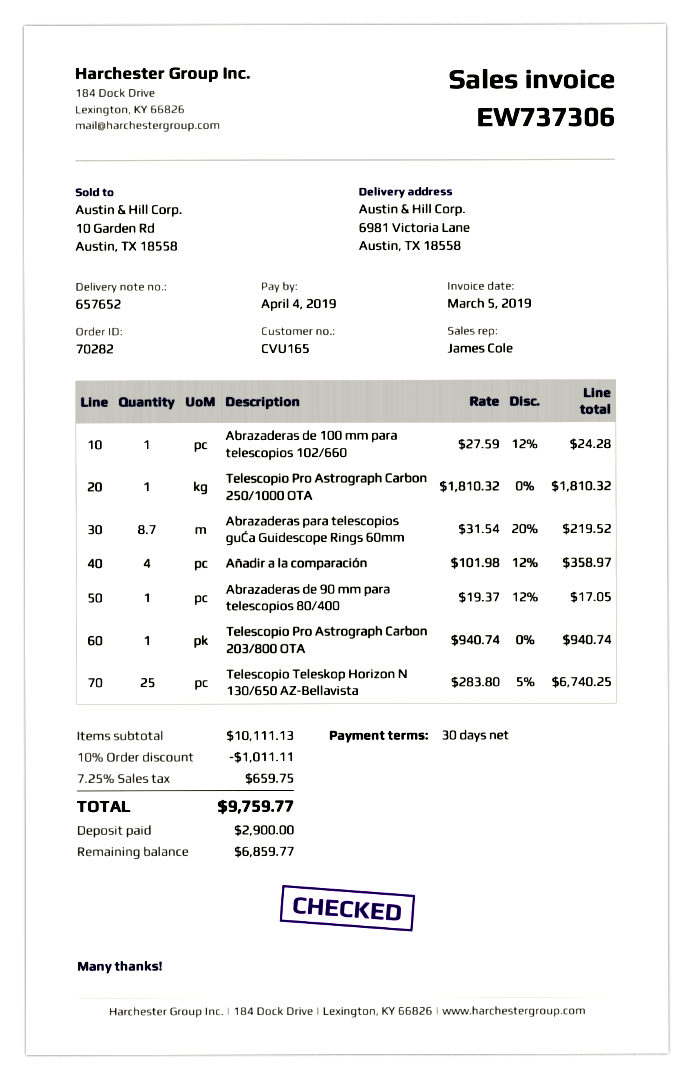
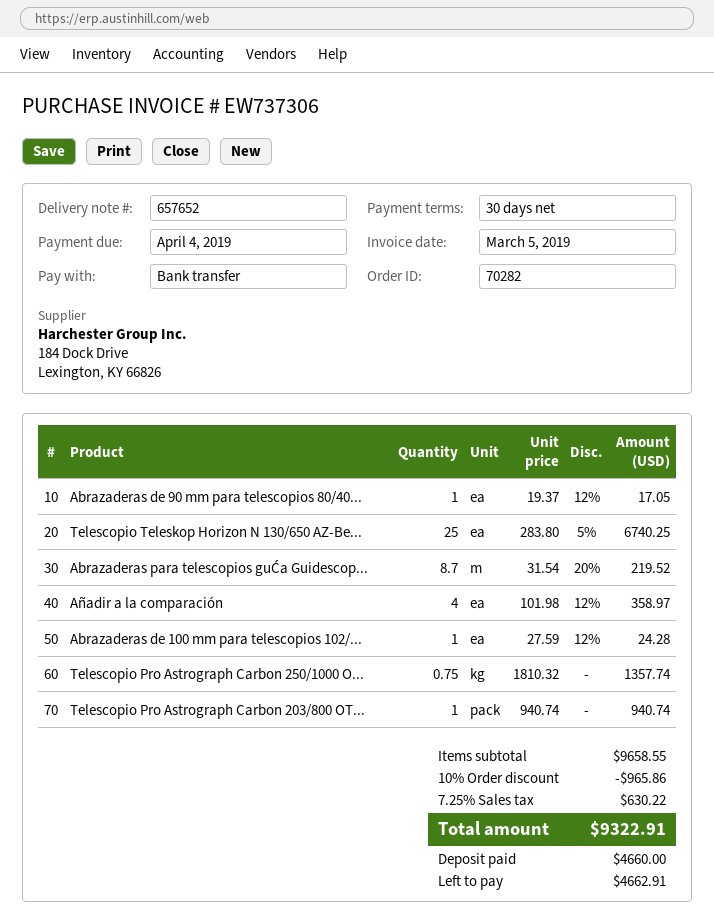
Telescopio Pro Astrograph Carbon 250/1000 OTA: 1 x 1810.32 = 1810.32 -> 0.75 x 1810.32 = 1357.74
subtotal: 10111.13 -> 9658.55
discount: 10% = 1011.11 -> 10% = 965.86
tax: 7.25% = 659.75 -> 7.25% = 630.22
total: 9759.77 -> 9322.91
deposit: 2900.00 -> 4660.00
balance: 6859.77 -> 4662.91

